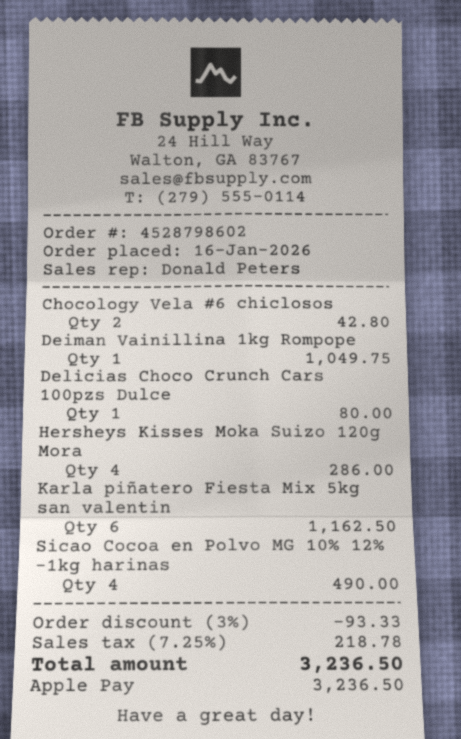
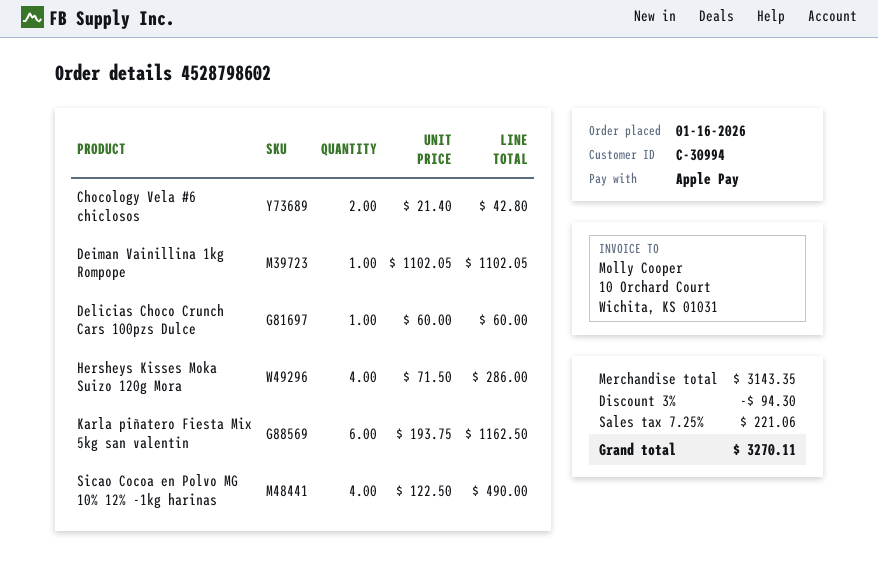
Deiman Vainillina 1kg Rompope: 1 for 1049.75 -> 1 for 1102.05
Delicias Choco Crunch Cars 100pzs Dulce: 1 for 80.00 -> 1 for 60.00
discount: 3% = 93.33 -> 3% = 94.30
tax: 7.25% = 218.78 -> 7.25% = 221.06
total: 3236.50 -> 3270.11

